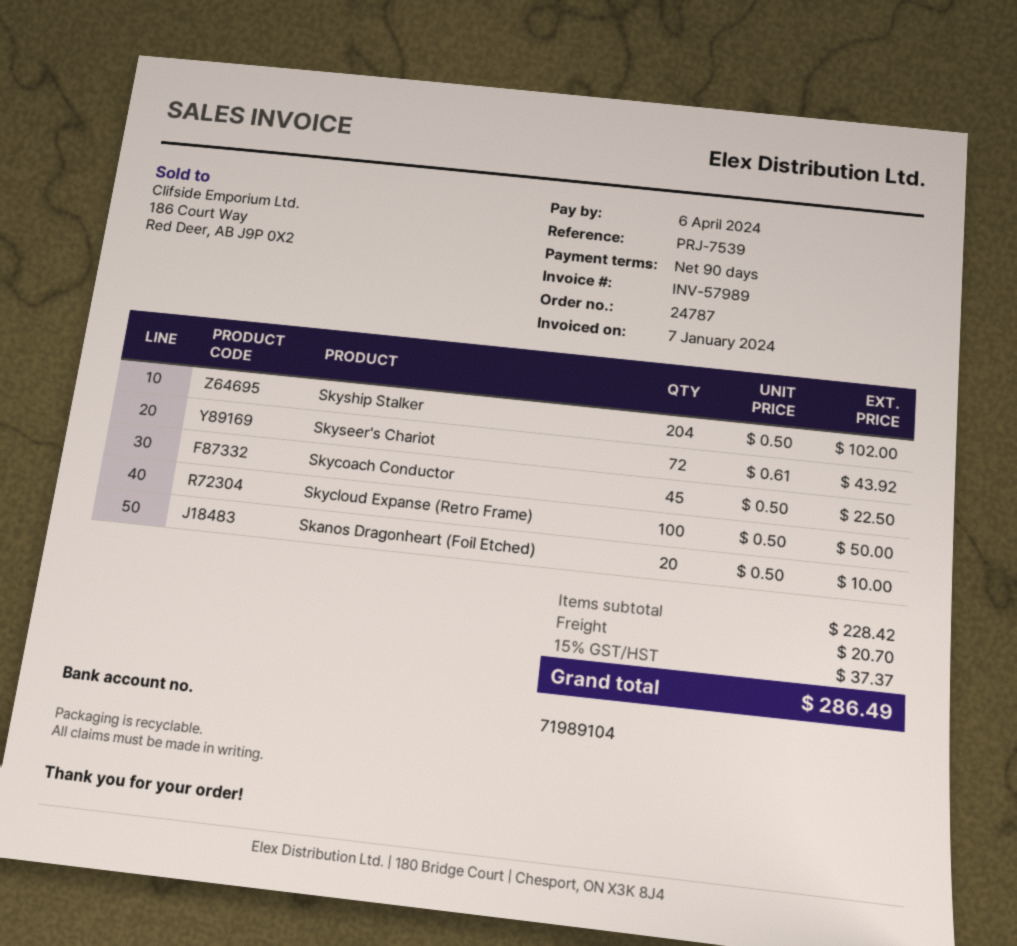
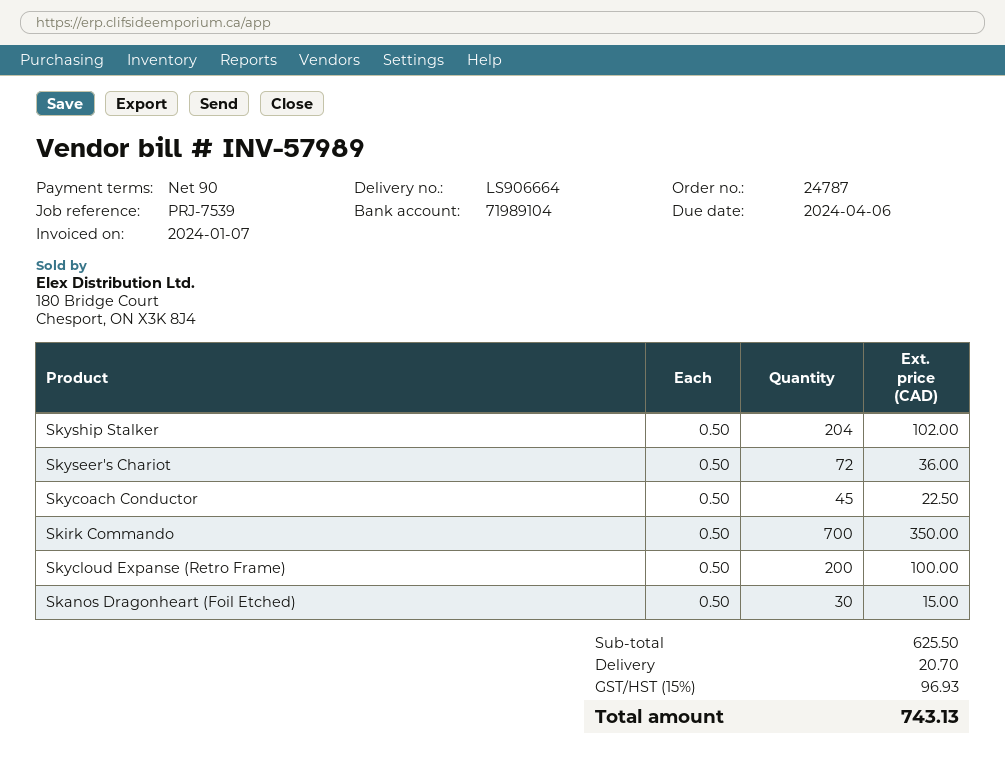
Skyseer's Chariot: 72 x 0.61 = 43.92 -> 72 x 0.50 = 36.00
Skycloud Expanse (Retro Frame): 100 x 0.50 = 50.00 -> 200 x 0.50 = 100.00
Skanos Dragonheart (Foil Etched): 20 x 0.50 = 10.00 -> 30 x 0.50 = 15.00
Skirk Commando: none -> 700 x 0.50 = 350.00
subtotal: 228.42 -> 625.50
tax: 15% = 37.37 -> 15% = 96.93
total: 286.49 -> 743.13

